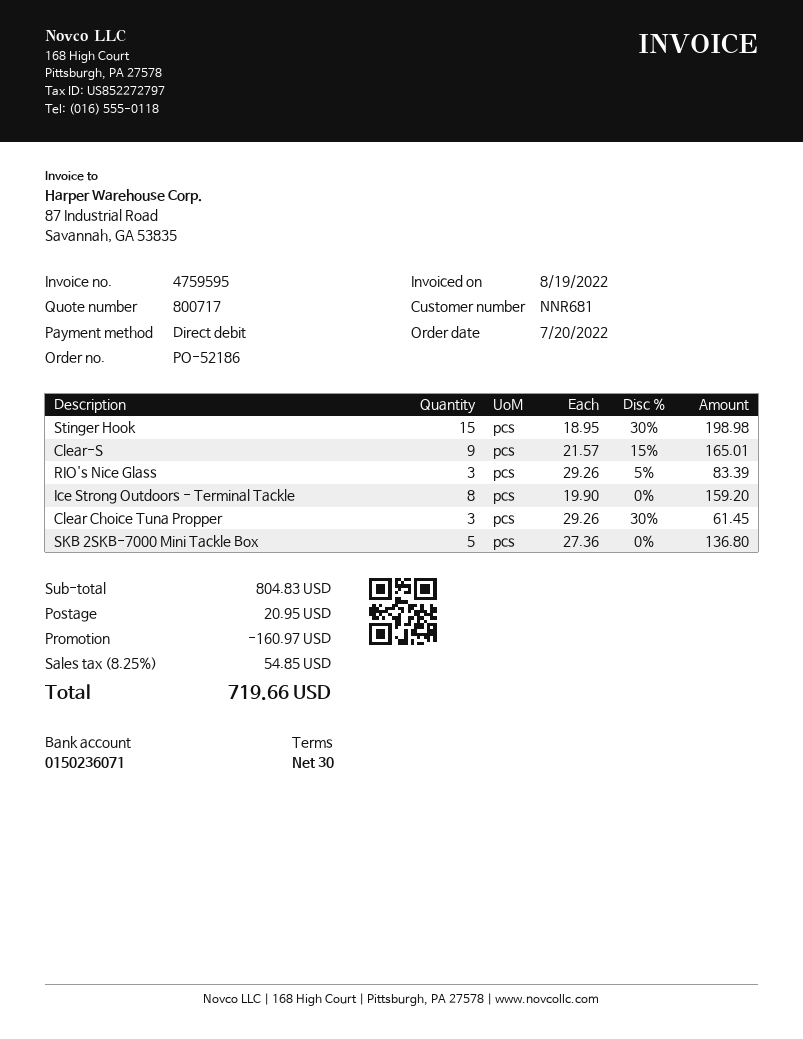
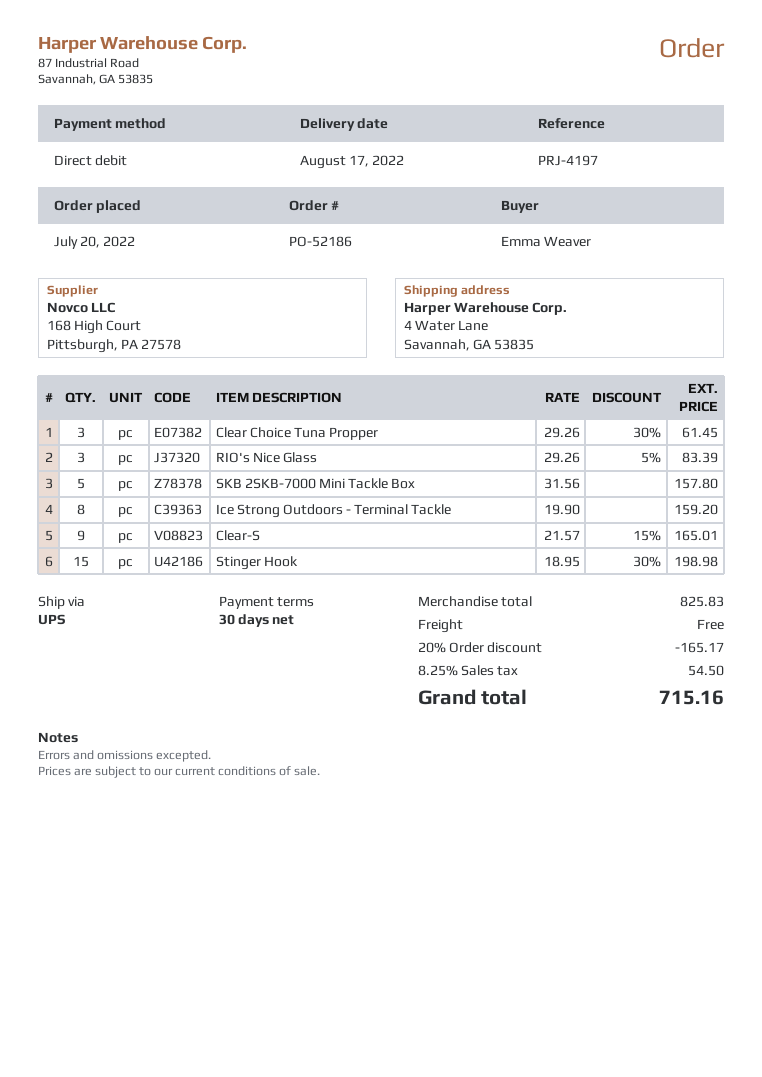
SKB 2SKB-7000 Mini Tackle Box: 5 x 27.36 = 136.80 -> 5 x 31.56 = 157.80
subtotal: 804.83 -> 825.83
discount: 160.97 -> 165.17
shipping: 20.95 -> 0.00
tax: 8.25% = 54.85 -> 8.25% = 54.50
total: 719.66 -> 715.16

